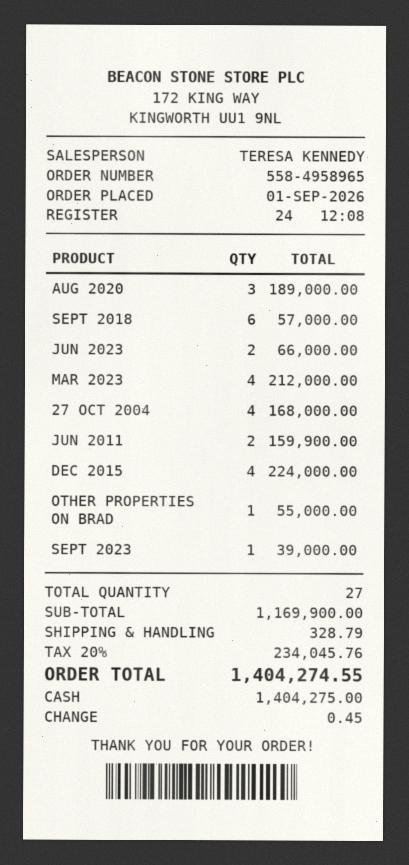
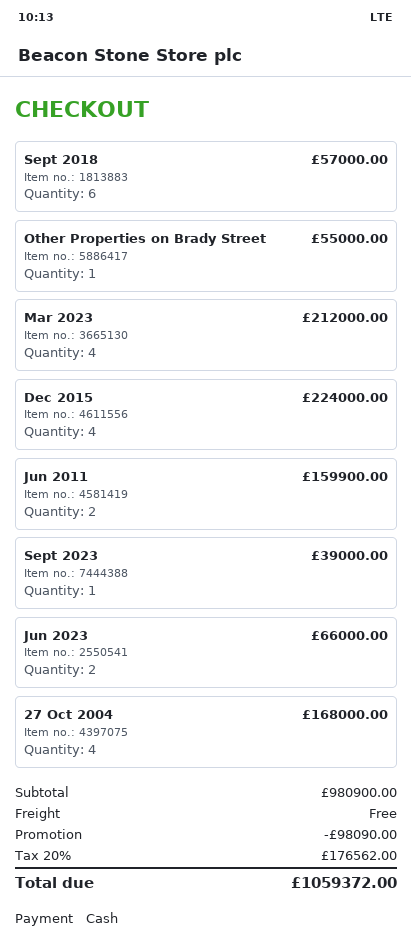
AUG 2020: 3 for 189000.00 -> none
subtotal: 1169900.00 -> 980900.00
discount: none -> 98090.00
shipping: 328.79 -> 0.00
tax: 20% = 234045.76 -> 20% = 176562.00
total: 1404274.55 -> 1059372.00

